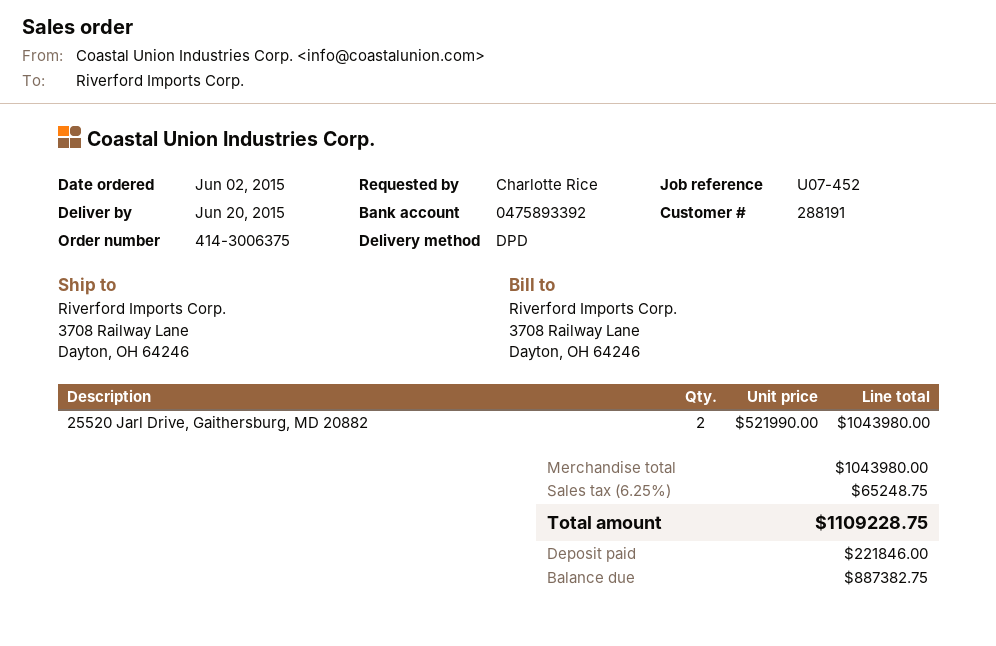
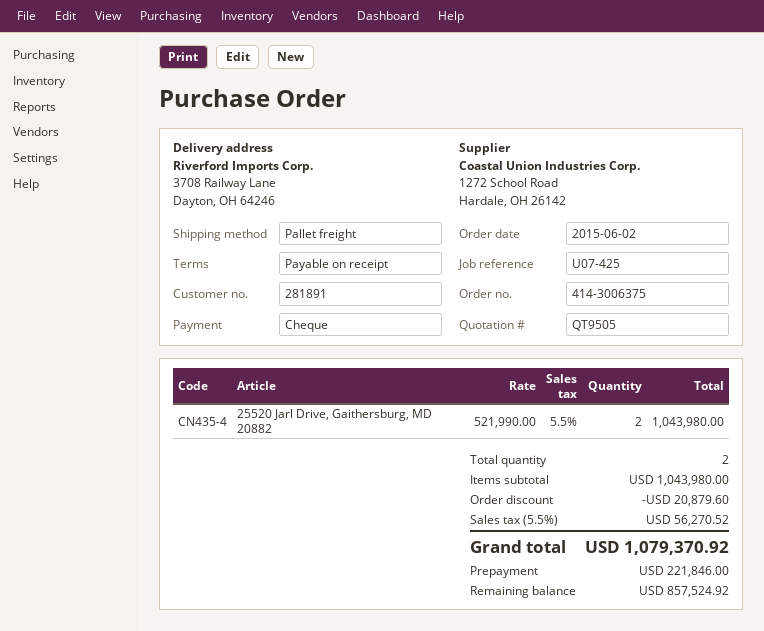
customer number: 288191 -> 281891
reference: U07-452 -> U07-425
shipping method: DPD -> pallet freight
discount: none -> 20879.60
tax: 6.25% = 65248.75 -> 5.5% = 56270.52
total: 1109228.75 -> 1079370.92
balance: 887382.75 -> 857524.92

